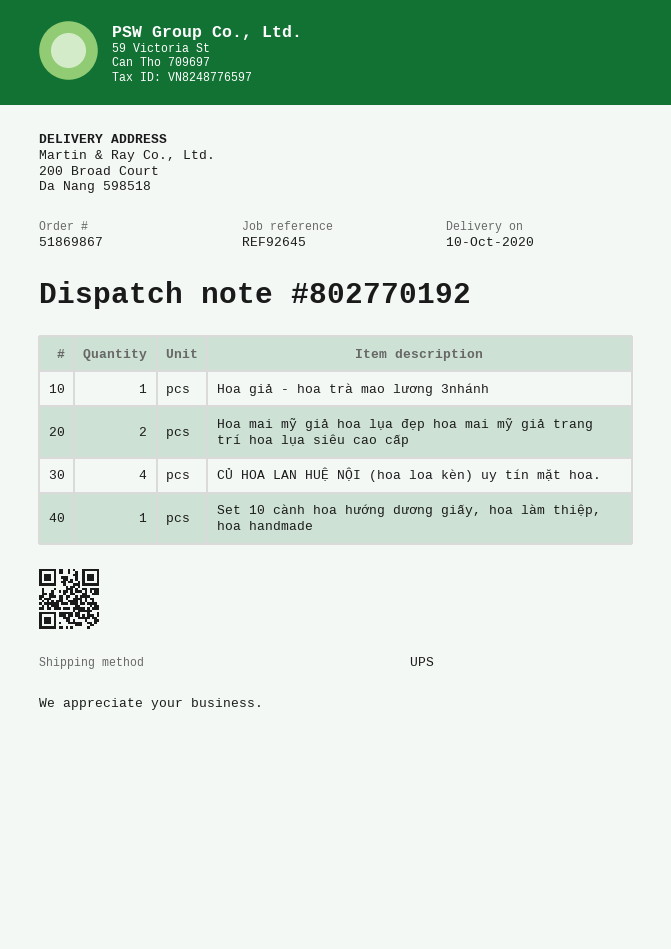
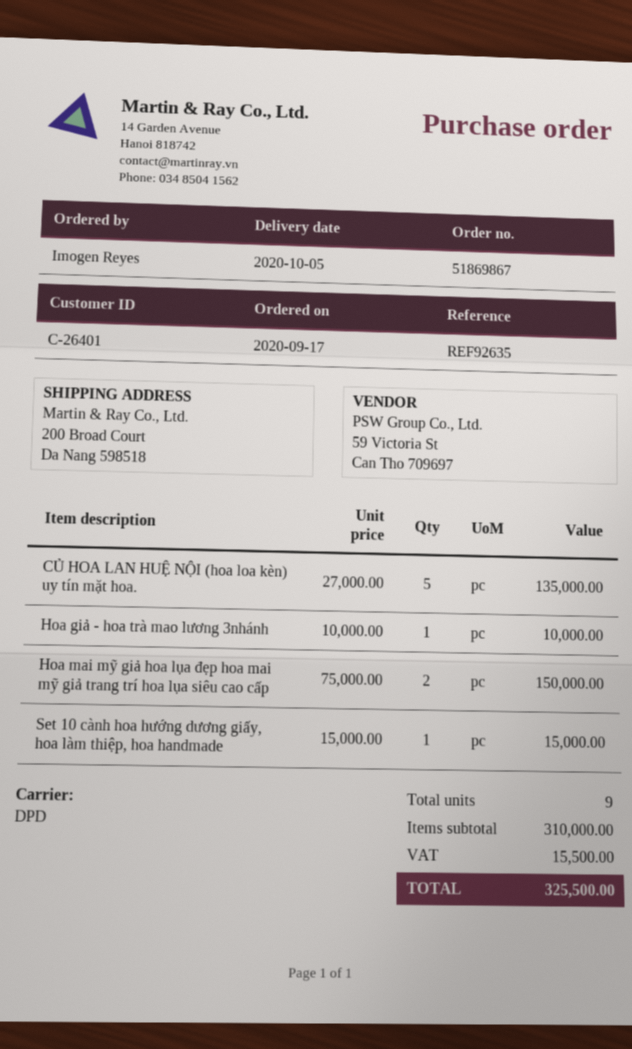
delivery date: 2020-10-10 -> 2020-10-05
reference: REF92645 -> REF92635
shipping method: UPS -> DPD
CỦ HOA LAN HUỆ NỘI (hoa loa kèn) uy tín mặt hoa.: 4 -> 5

